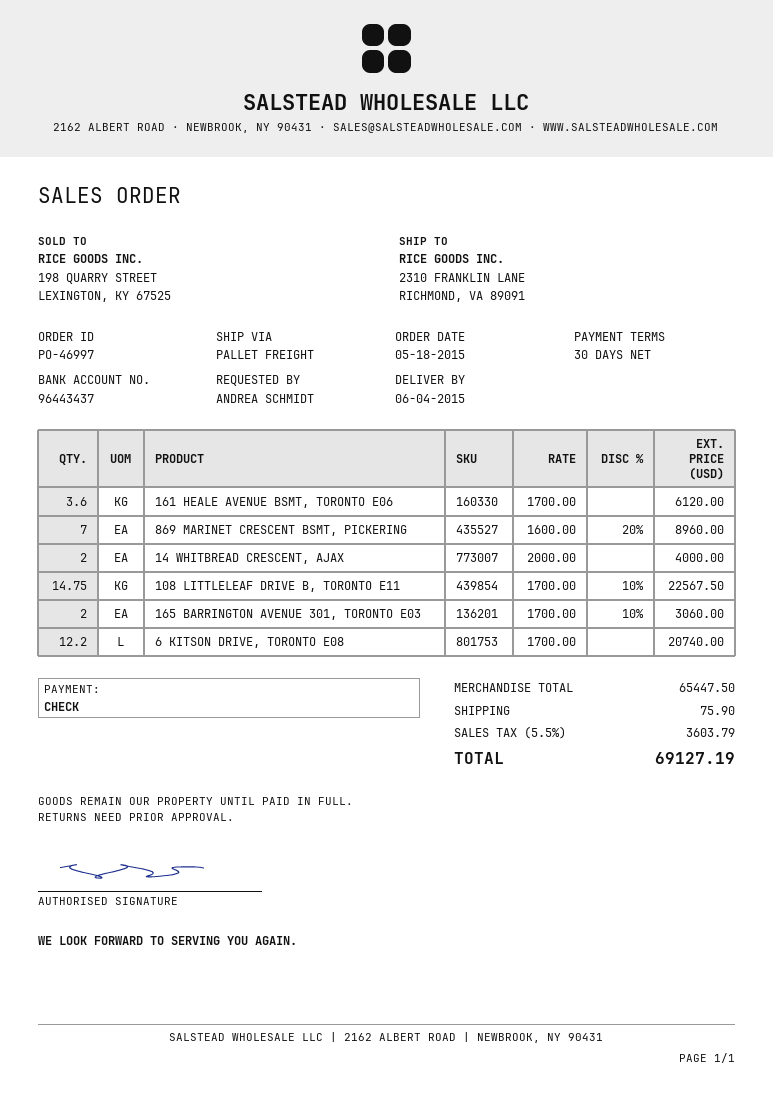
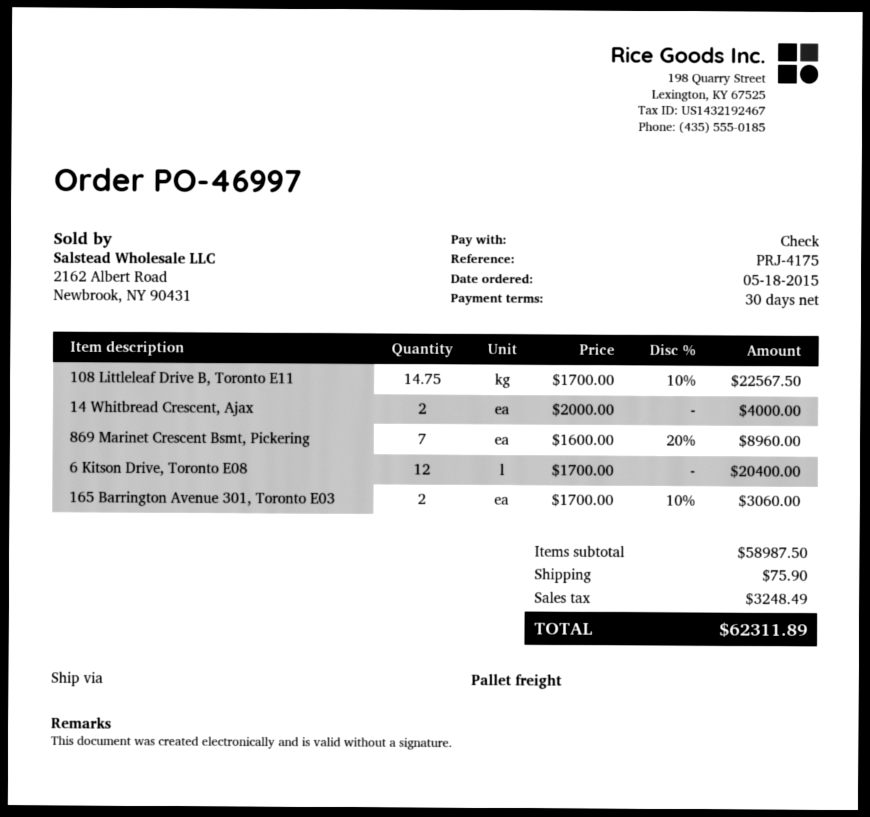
161 HEALE AVENUE BSMT, TORONTO E06: 3.6 x 1700.00 = 6120.00 -> none
6 KITSON DRIVE, TORONTO E08: 12.2 x 1700.00 = 20740.00 -> 12 x 1700.00 = 20400.00
subtotal: 65447.50 -> 58987.50
tax: 3603.79 -> 3248.49
total: 69127.19 -> 62311.89

